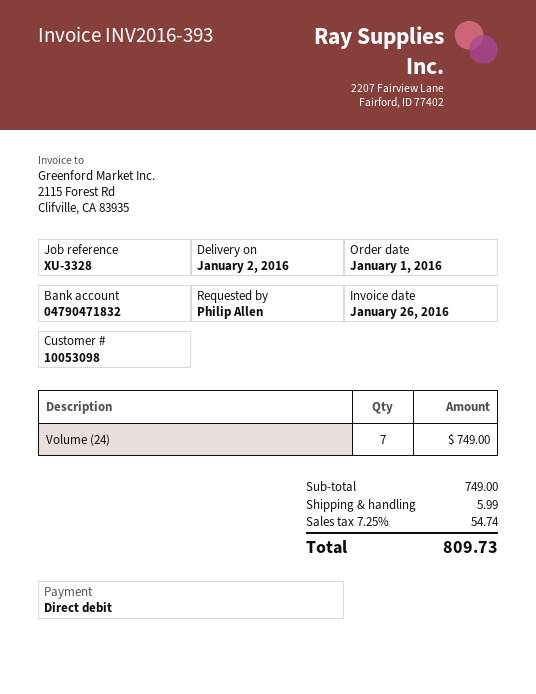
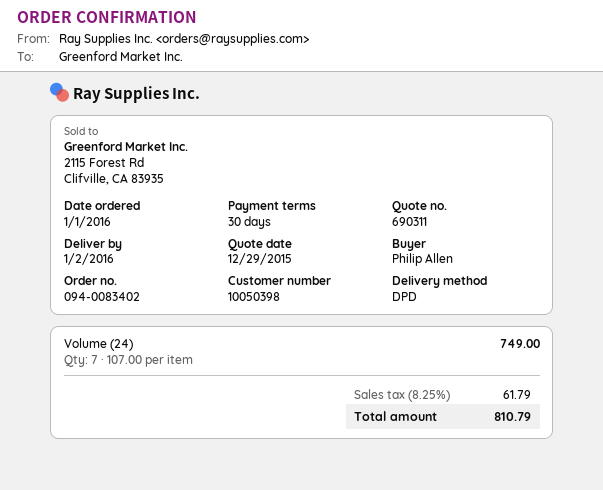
customer number: 10053098 -> 10050398
shipping: 5.99 -> none
tax: 7.25% = 54.74 -> 8.25% = 61.79
total: 809.73 -> 810.79

